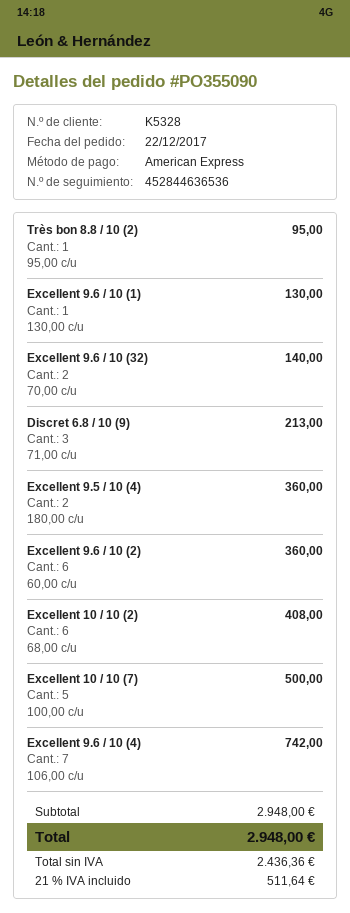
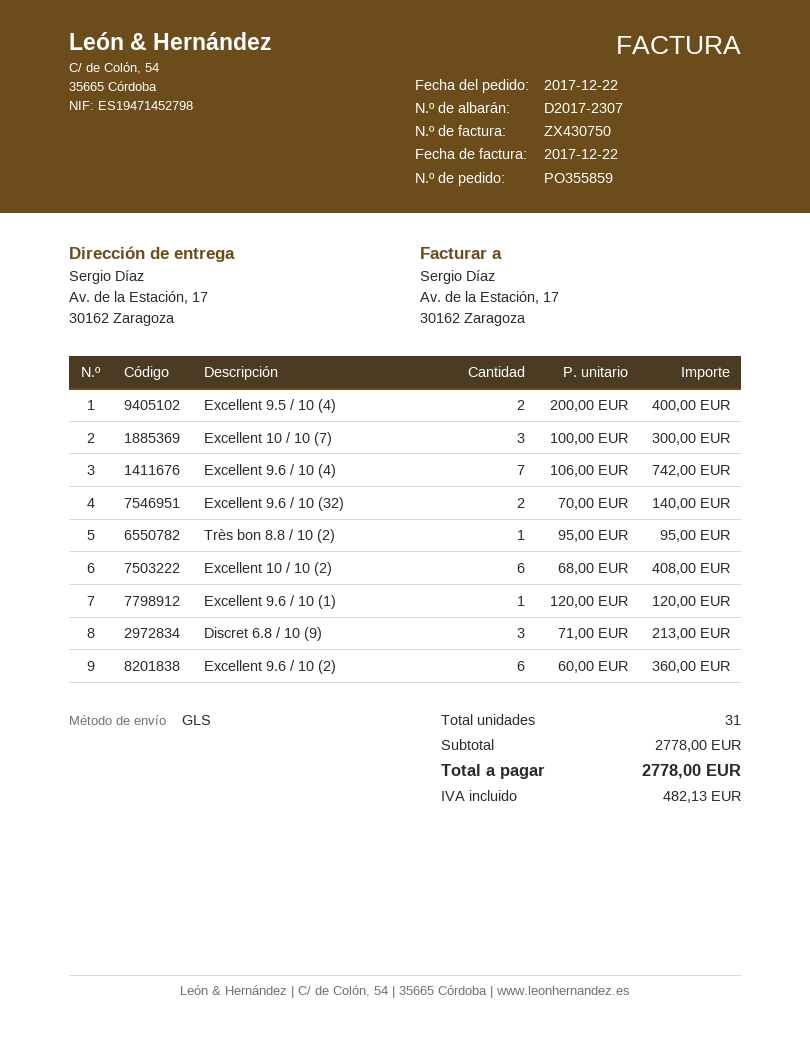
order number: PO355090 -> PO355859
Excellent 9.6 / 10 (1): 1 x 130.00 = 130.00 -> 1 x 120.00 = 120.00
Excellent 9.5 / 10 (4): 2 x 180.00 = 360.00 -> 2 x 200.00 = 400.00
Excellent 10 / 10 (7): 5 x 100.00 = 500.00 -> 3 x 100.00 = 300.00
subtotal: 2948.00 -> 2778.00
tax: 511.64 -> 482.13
total: 2948.00 -> 2778.00

